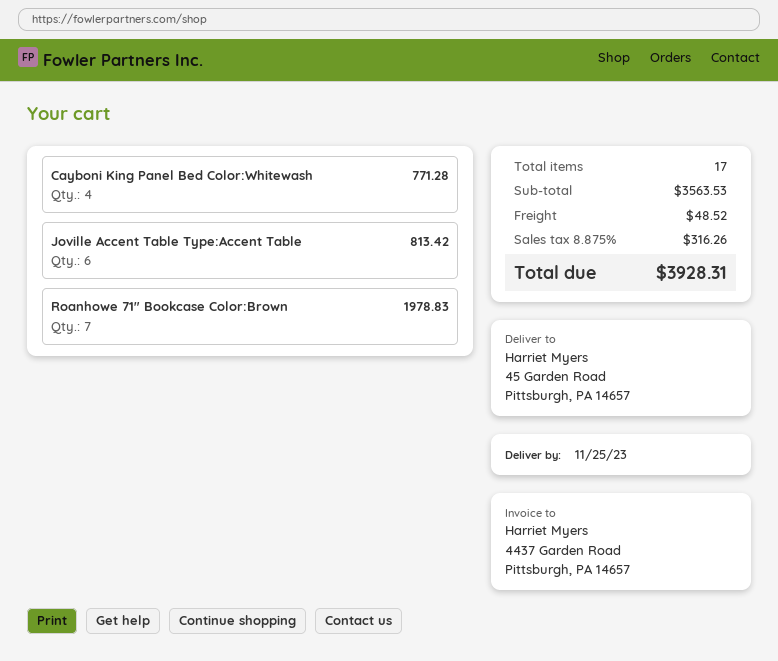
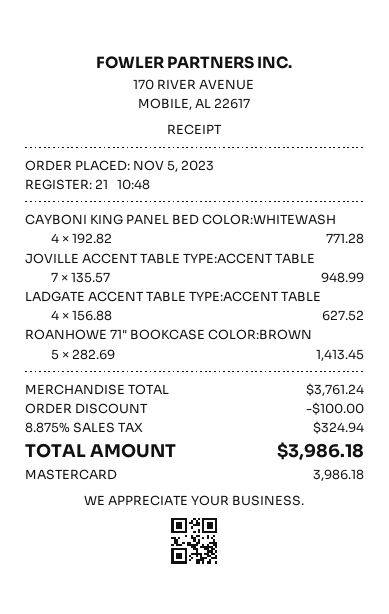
Joville Accent Table Type:Accent Table: 6 for 813.42 -> 7 for 948.99
Roanhowe 71" Bookcase Color:Brown: 7 for 1978.83 -> 5 for 1413.45
LADGATE ACCENT TABLE TYPE:ACCENT TABLE: none -> 4 for 627.52
subtotal: 3563.53 -> 3761.24
discount: none -> 100.00
shipping: 48.52 -> none
tax: 8.875% = 316.26 -> 8.875% = 324.94
total: 3928.31 -> 3986.18

